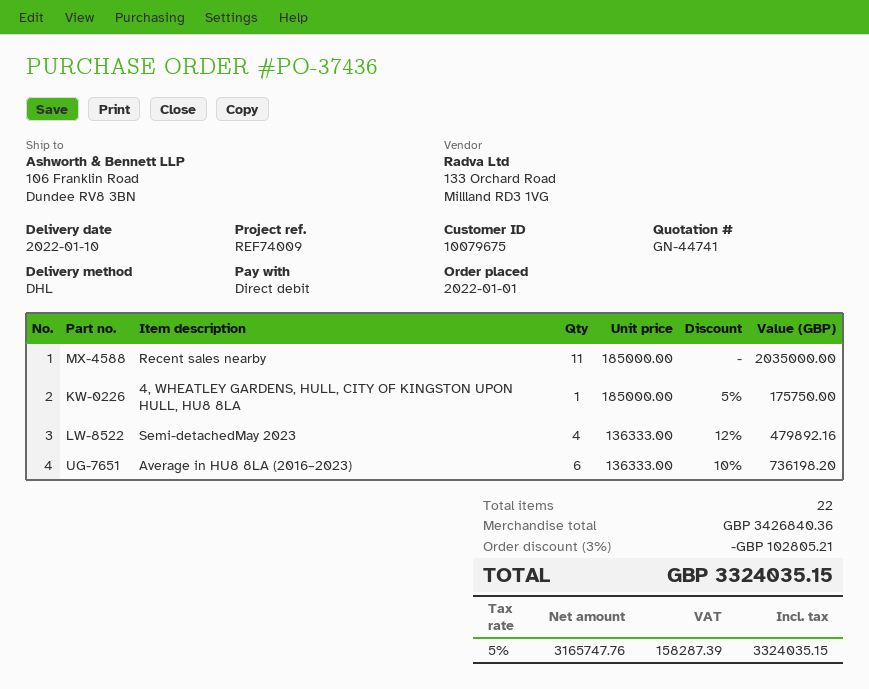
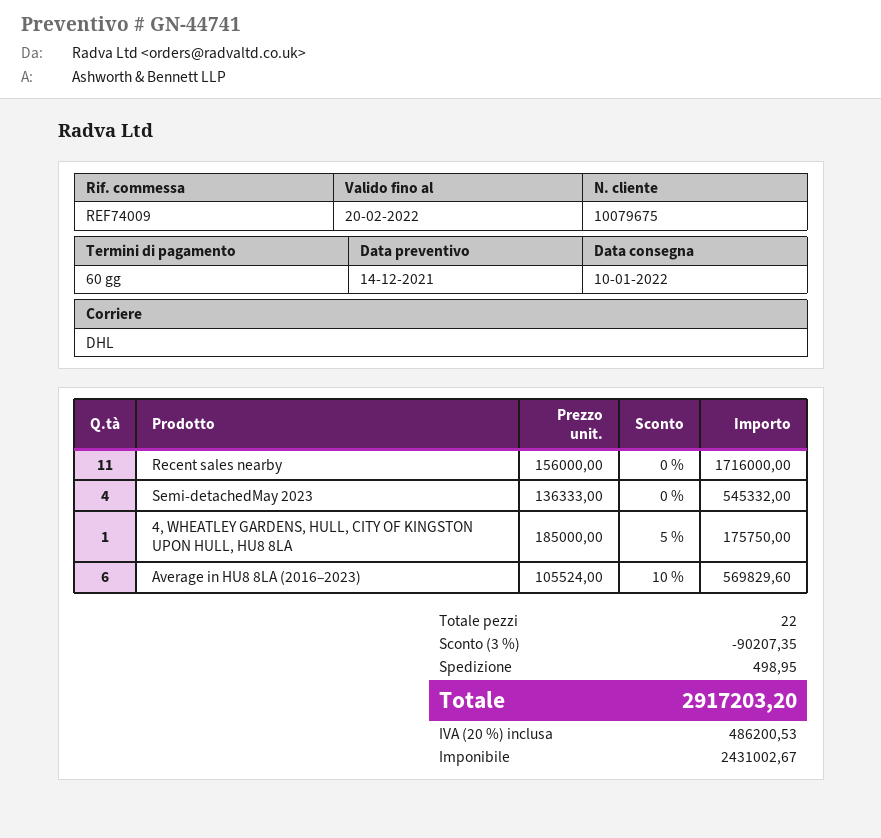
Recent sales nearby: 11 x 185000.00 = 2035000.00 -> 11 x 156000.00 = 1716000.00
Semi-detachedMay 2023: 4 x 136333.00 - 12% = 479892.16 -> 4 x 136333.00 = 545332.00
Average in HU8 8LA (2016–2023): 6 x 136333.00 - 10% = 736198.20 -> 6 x 105524.00 - 10% = 569829.60
discount: 3% = 102805.21 -> 3% = 90207.35
shipping: none -> 498.95
net: 3165747.76 -> 2431002.67
tax: 5% = 158287.39 -> 20% = 486200.53
total: 3324035.15 -> 2917203.20

